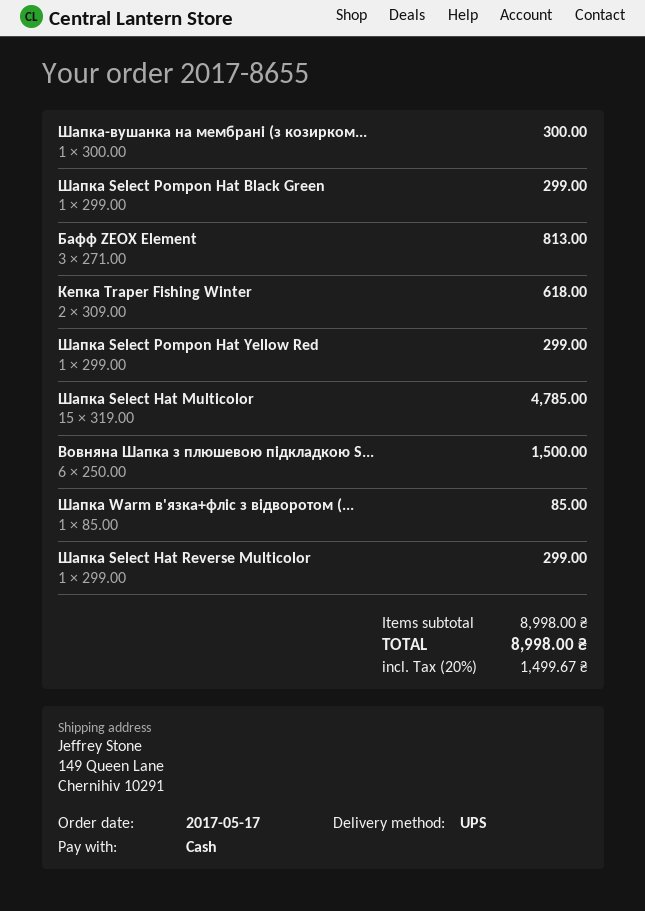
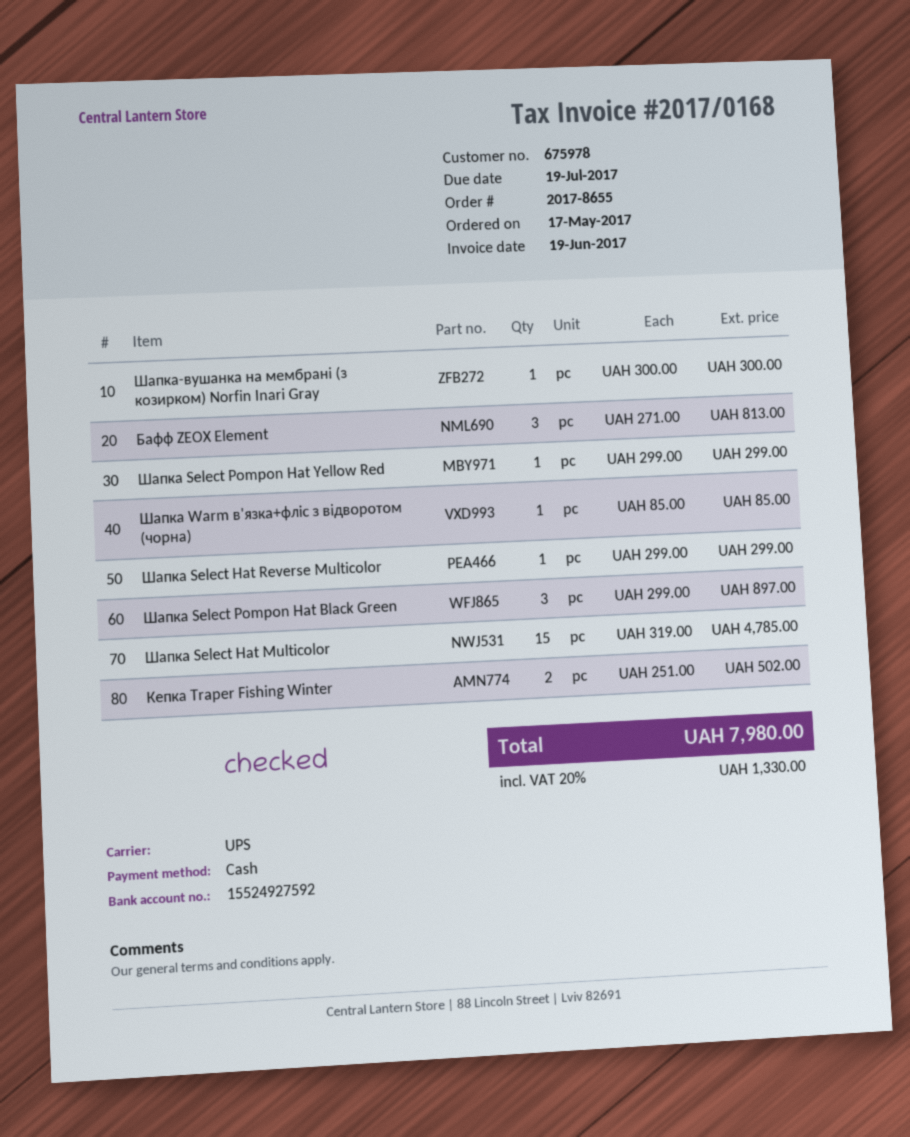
Шапка Select Pompon Hat Black Green: 1 x 299.00 = 299.00 -> 3 x 299.00 = 897.00
Кепка Traper Fishing Winter: 2 x 309.00 = 618.00 -> 2 x 251.00 = 502.00
Вовняна Шапка з плюшевою підкладкою S...: 6 x 250.00 = 1500.00 -> none
tax: 20% = 1499.67 -> 20% = 1330.00
total: 8998.00 -> 7980.00

